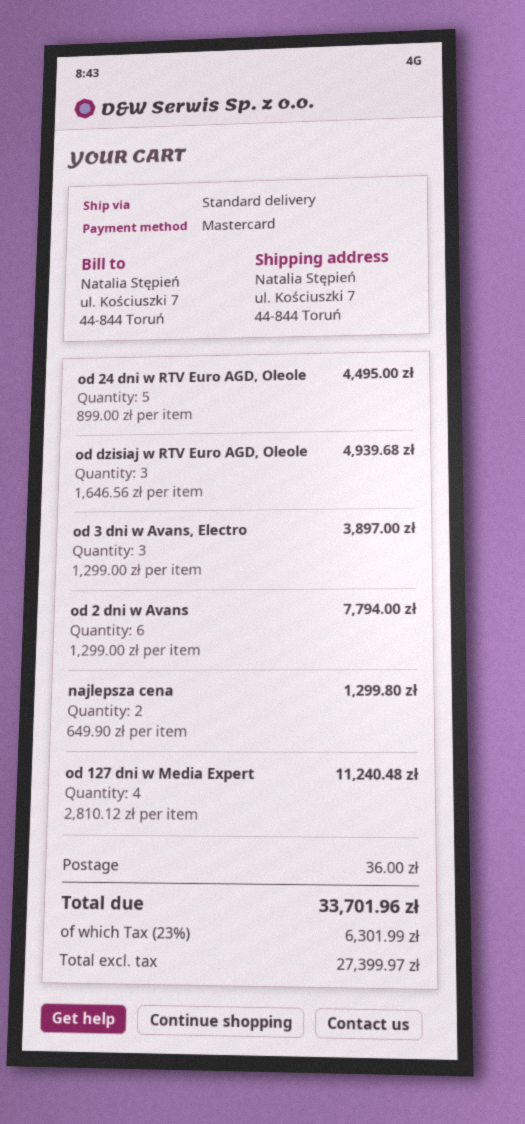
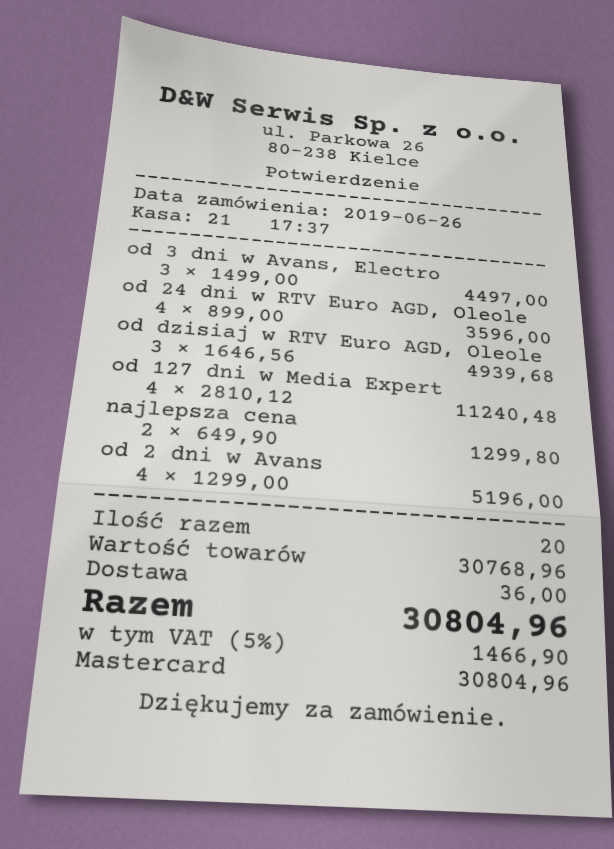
od 24 dni w RTV Euro AGD, Oleole: 5 x 899.00 = 4495.00 -> 4 x 899.00 = 3596.00
od 3 dni w Avans, Electro: 3 x 1299.00 = 3897.00 -> 3 x 1499.00 = 4497.00
od 2 dni w Avans: 6 x 1299.00 = 7794.00 -> 4 x 1299.00 = 5196.00
tax: 23% = 6301.99 -> 5% = 1466.90
total: 33701.96 -> 30804.96

